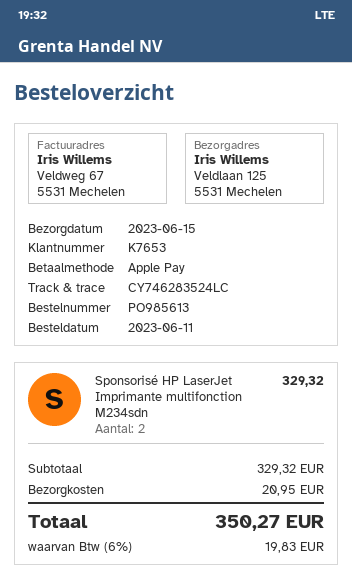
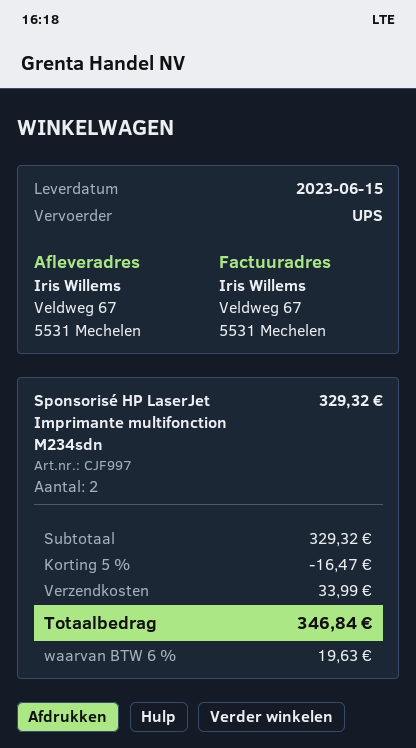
ship to: Veldlaan 125, 5531 Mechelen -> Veldweg 67, 5531 Mechelen
discount: none -> 5% = 16.47
shipping: 20.95 -> 33.99
tax: 6% = 19.83 -> 6% = 19.63
total: 350.27 -> 346.84

